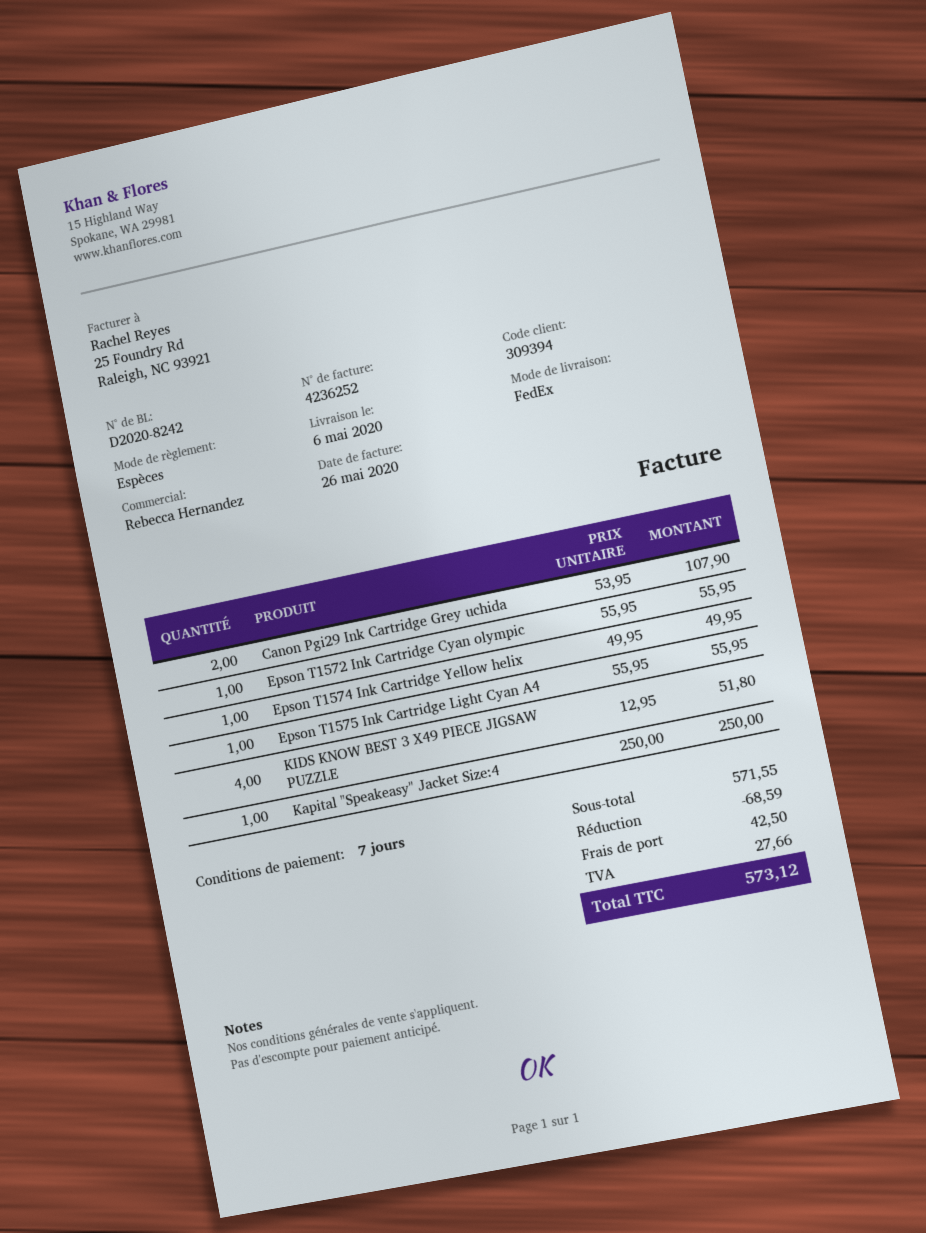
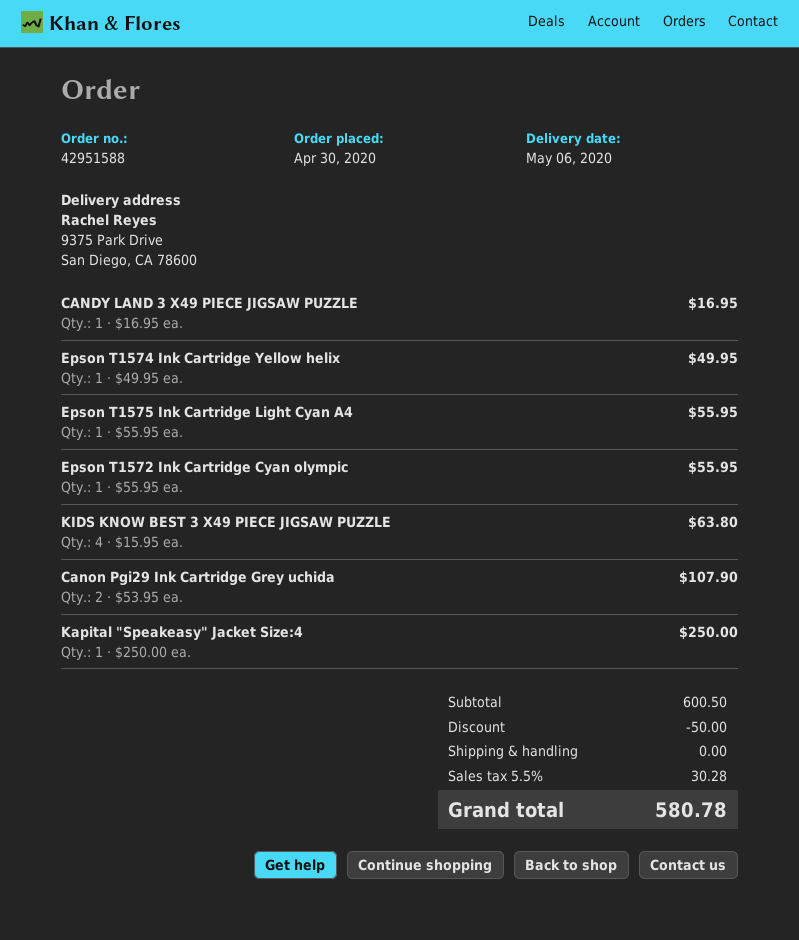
KIDS KNOW BEST 3 X49 PIECE JIGSAW PUZZLE: 4 x 12.95 = 51.80 -> 4 x 15.95 = 63.80
CANDY LAND 3 X49 PIECE JIGSAW PUZZLE: none -> 1 x 16.95 = 16.95
subtotal: 571.55 -> 600.50
discount: 68.59 -> 50.00
shipping: 42.50 -> 0.00
tax: 27.66 -> 30.28
total: 573.12 -> 580.78

